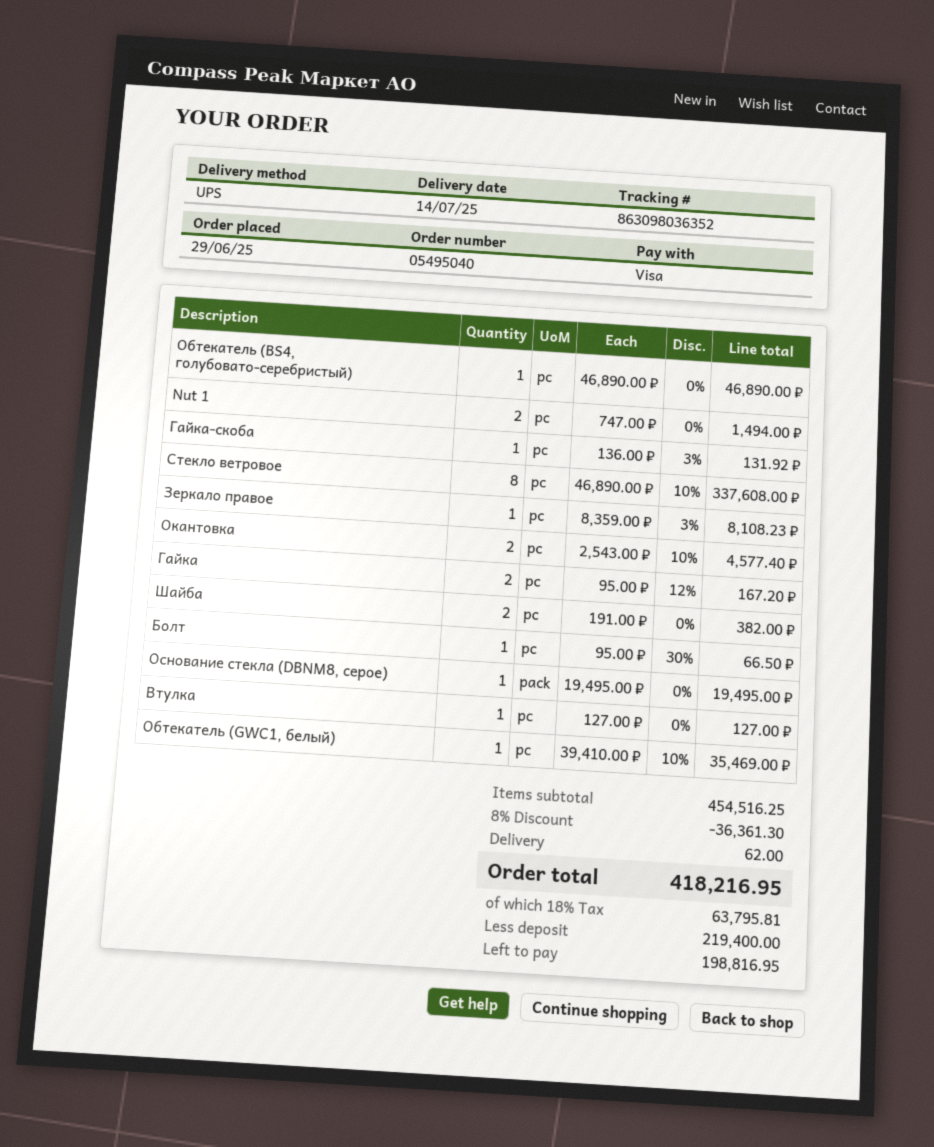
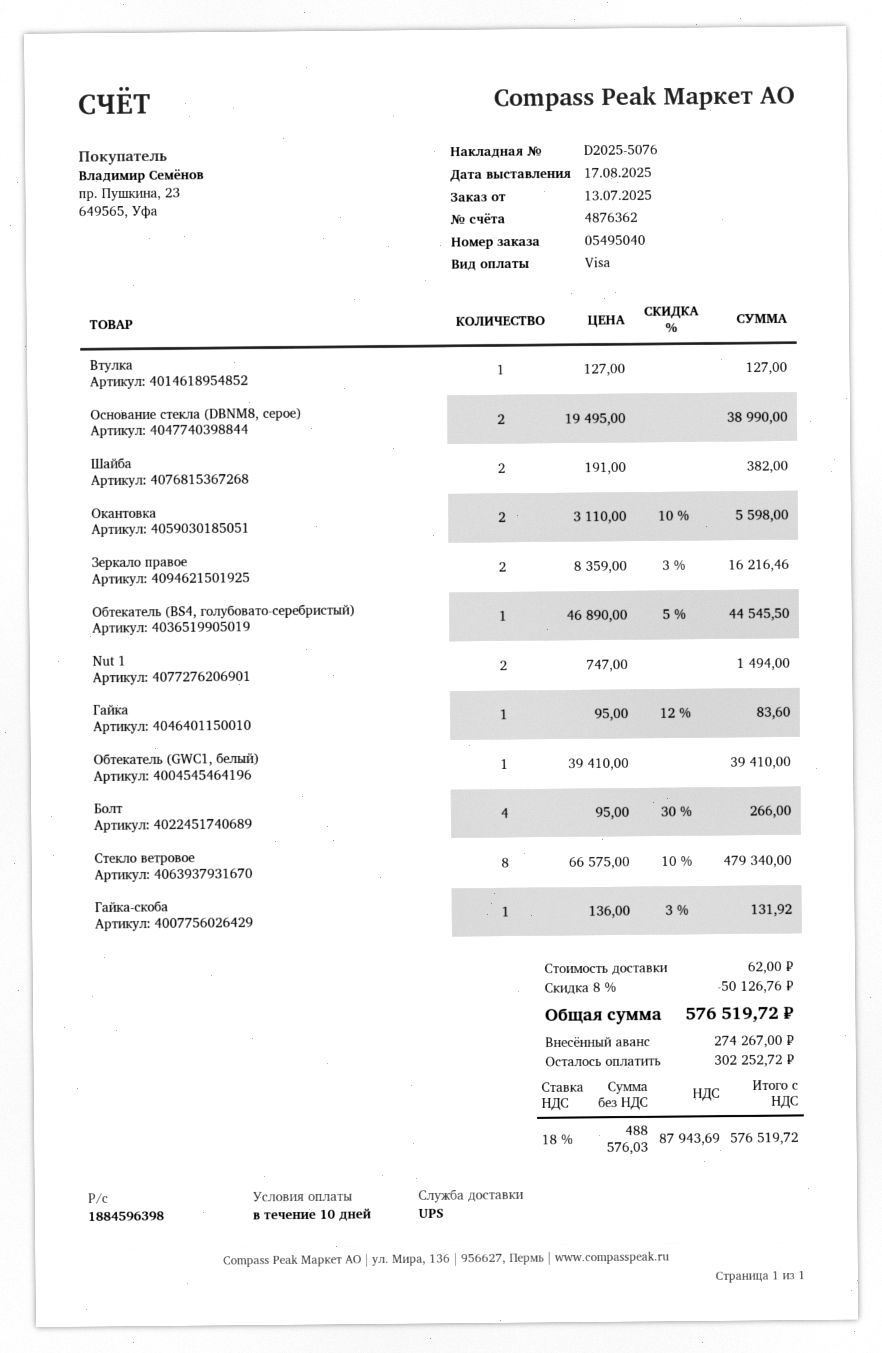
order date: 2025-06-29 -> 2025-07-13
Обтекатель (BS4, голубовато-серебристый): 1 x 46890.00 = 46890.00 -> 1 x 46890.00 - 5% = 44545.50
Стекло ветровое: 8 x 46890.00 - 10% = 337608.00 -> 8 x 66575.00 - 10% = 479340.00
Зеркало правое: 1 x 8359.00 - 3% = 8108.23 -> 2 x 8359.00 - 3% = 16216.46
Окантовка: 2 x 2543.00 - 10% = 4577.40 -> 2 x 3110.00 - 10% = 5598.00
Гайка: 2 x 95.00 - 12% = 167.20 -> 1 x 95.00 - 12% = 83.60
Болт: 1 x 95.00 - 30% = 66.50 -> 4 x 95.00 - 30% = 266.00
Основание стекла (DBNM8, серое): 1 x 19495.00 = 19495.00 -> 2 x 19495.00 = 38990.00
Обтекатель (GWC1, белый): 1 x 39410.00 - 10% = 35469.00 -> 1 x 39410.00 = 39410.00
discount: 8% = 36361.30 -> 8% = 50126.76
tax: 18% = 63795.81 -> 18% = 87943.69
total: 418216.95 -> 576519.72
deposit: 219400.00 -> 274267.00
balance: 198816.95 -> 302252.72

